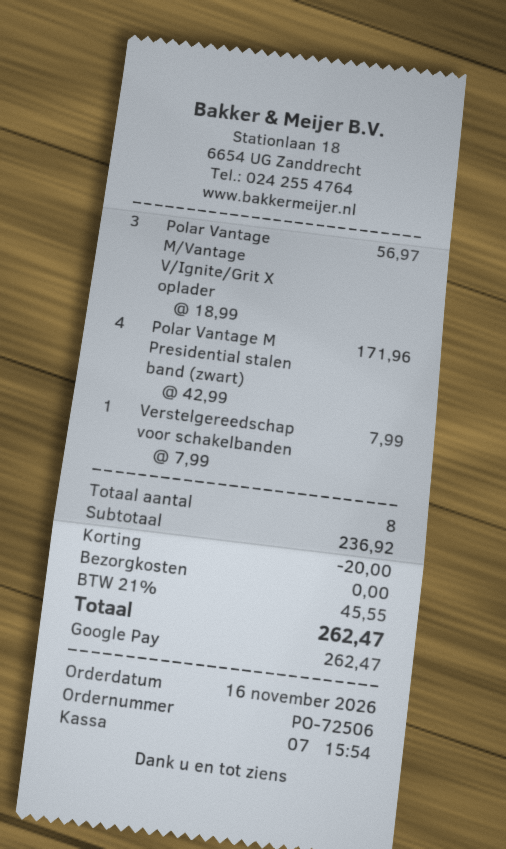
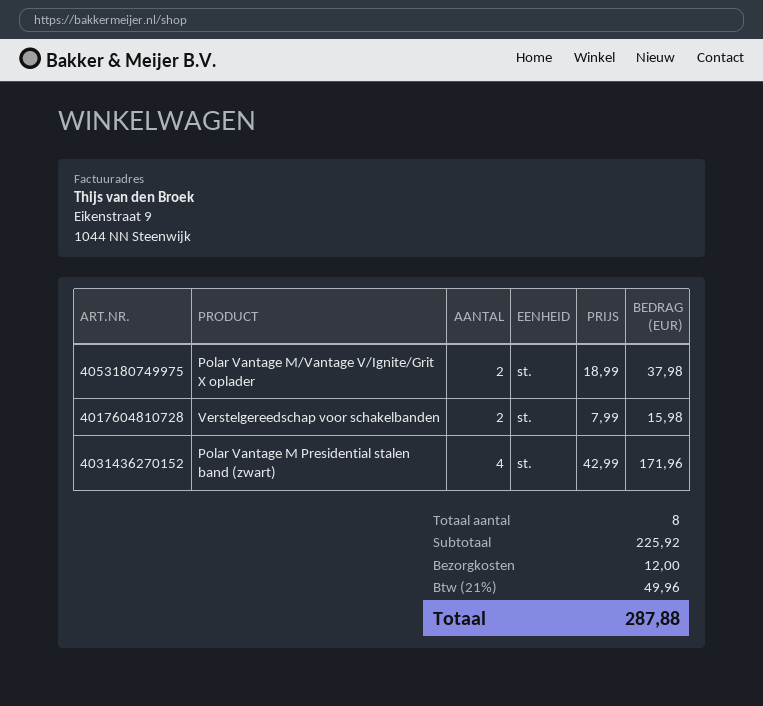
Polar Vantage M/Vantage V/Ignite/Grit X oplader: 3 x 18.99 = 56.97 -> 2 x 18.99 = 37.98
Verstelgereedschap voor schakelbanden: 1 x 7.99 = 7.99 -> 2 x 7.99 = 15.98
subtotal: 236.92 -> 225.92
discount: 20.00 -> none
shipping: 0.00 -> 12.00
tax: 21% = 45.55 -> 21% = 49.96
total: 262.47 -> 287.88

